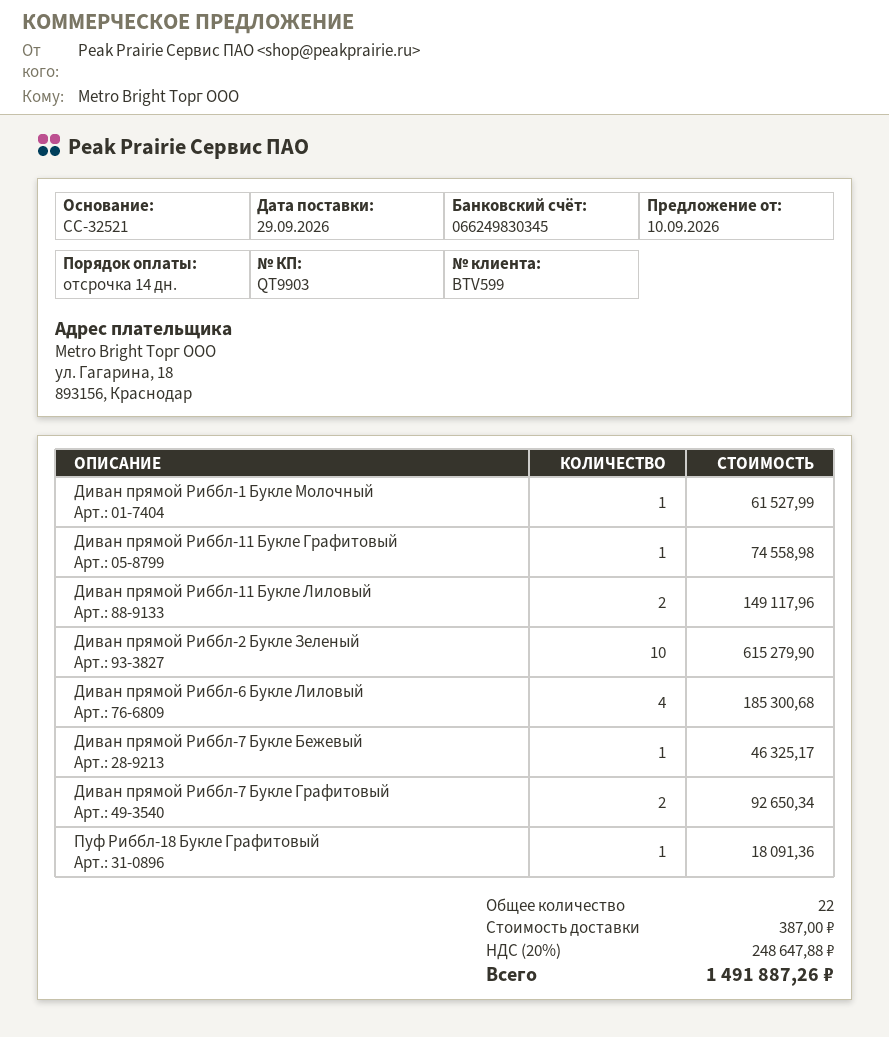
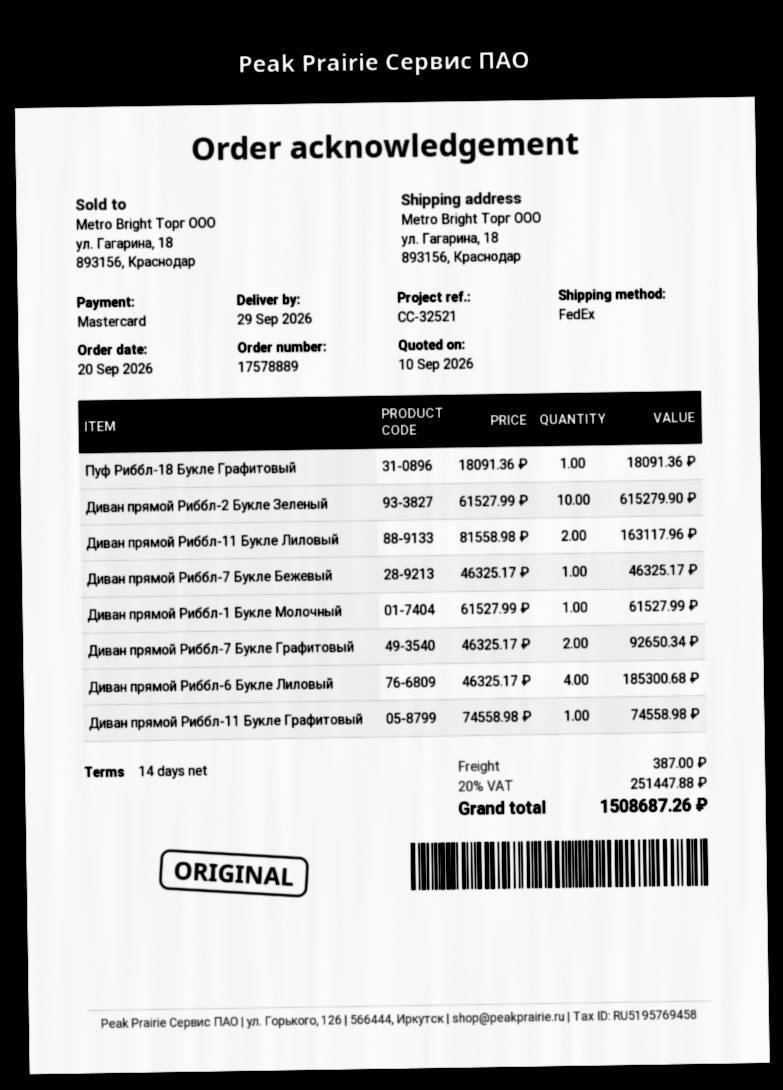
Диван прямой Риббл-11 Букле Лиловый: 2 for 149117.96 -> 2 for 163117.96
tax: 20% = 248647.88 -> 20% = 251447.88
total: 1491887.26 -> 1508687.26

